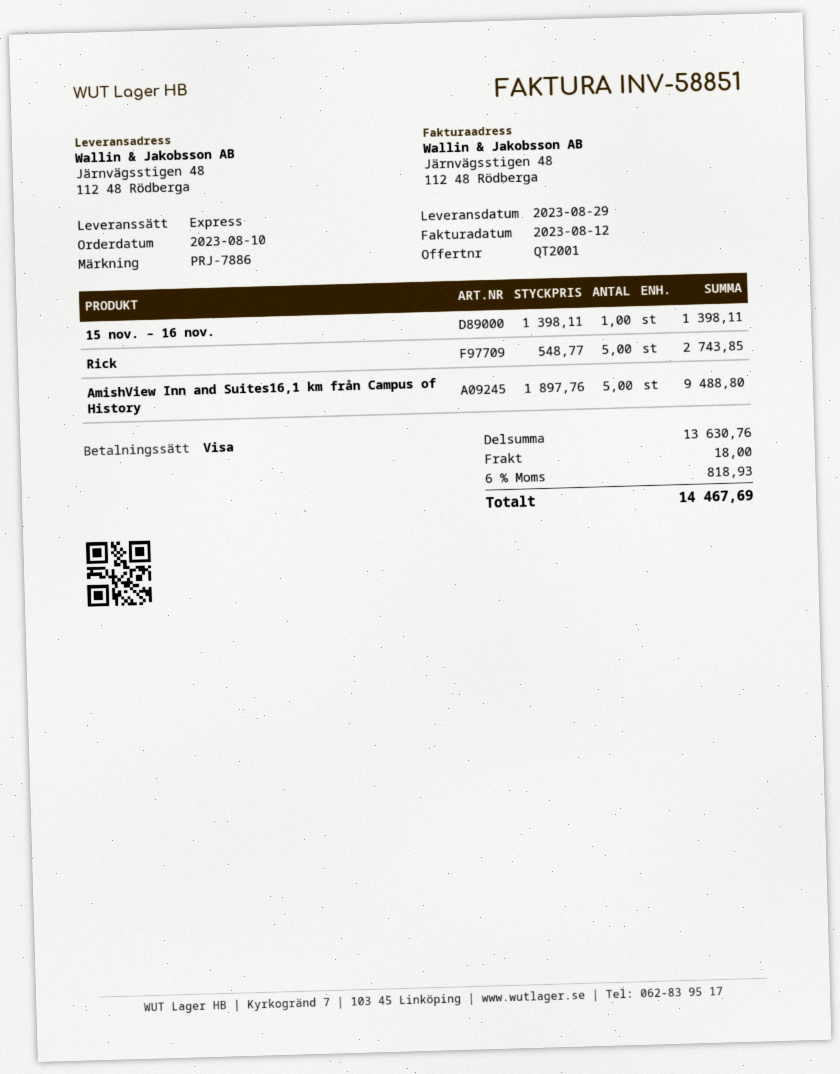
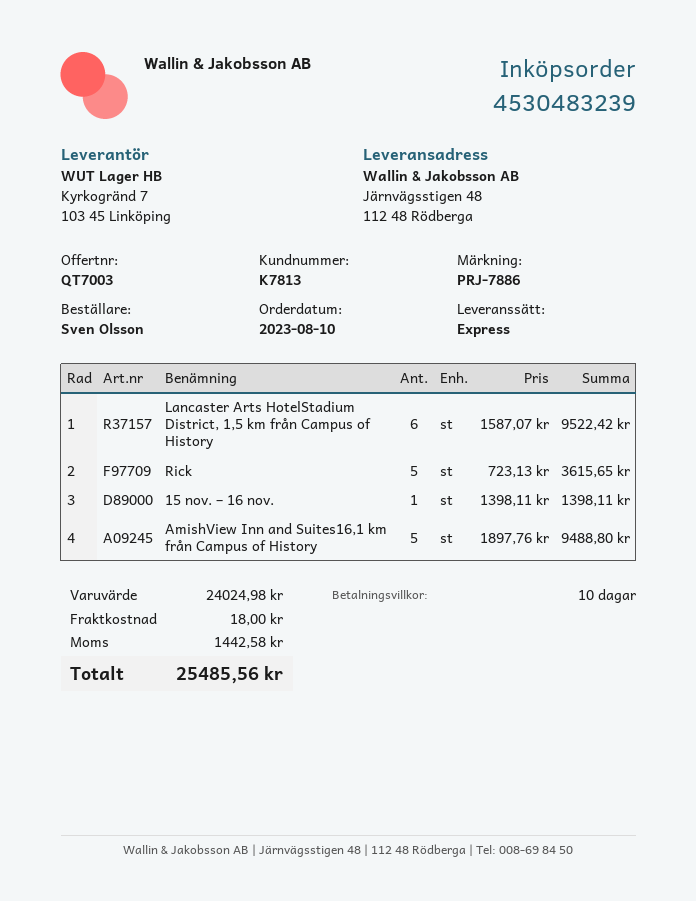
quote number: QT2001 -> QT7003
Rick: 5 x 548.77 = 2743.85 -> 5 x 723.13 = 3615.65
Lancaster Arts HotelStadium District, 1,5 km från Campus of History: none -> 6 x 1587.07 = 9522.42
subtotal: 13630.76 -> 24024.98
tax: 818.93 -> 1442.58
total: 14467.69 -> 25485.56

